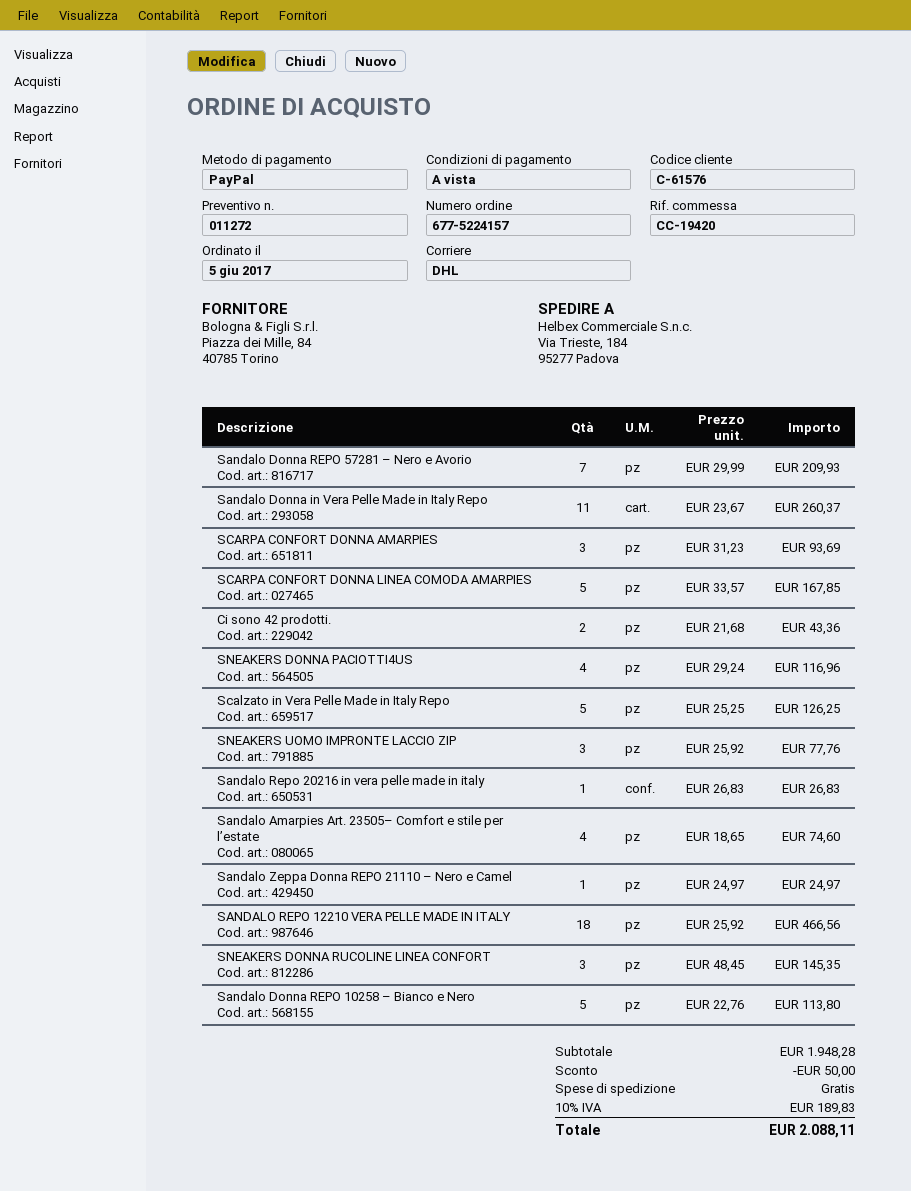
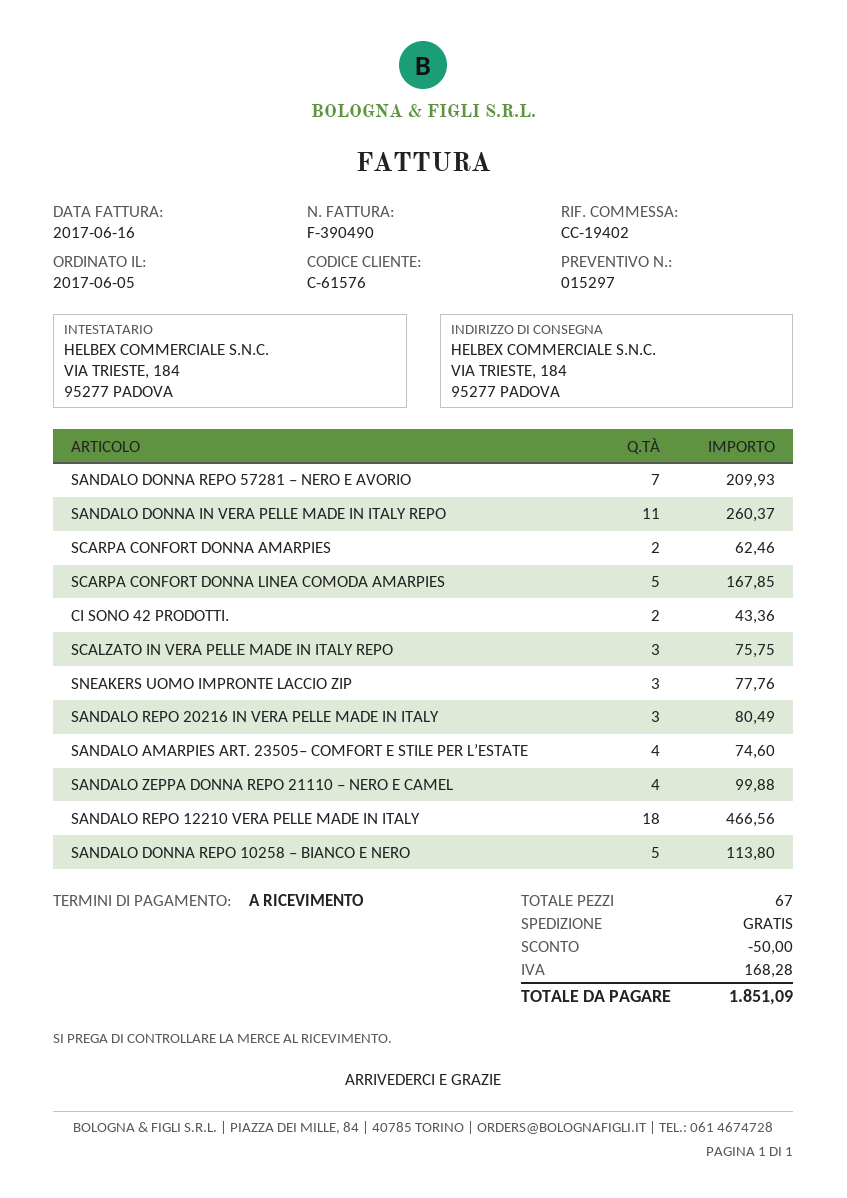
quote number: 011272 -> 015297
reference: CC-19420 -> CC-19402
SCARPA CONFORT DONNA AMARPIES: 3 for 93.69 -> 2 for 62.46
SNEAKERS DONNA PACIOTTI4US: 4 for 116.96 -> none
Scalzato in Vera Pelle Made in Italy Repo: 5 for 126.25 -> 3 for 75.75
Sandalo Repo 20216 in vera pelle made in italy: 1 for 26.83 -> 3 for 80.49
Sandalo Zeppa Donna REPO 21110 – Nero e Camel: 1 for 24.97 -> 4 for 99.88
SNEAKERS DONNA RUCOLINE LINEA CONFORT: 3 for 145.35 -> none
tax: 189.83 -> 168.28
total: 2088.11 -> 1851.09

